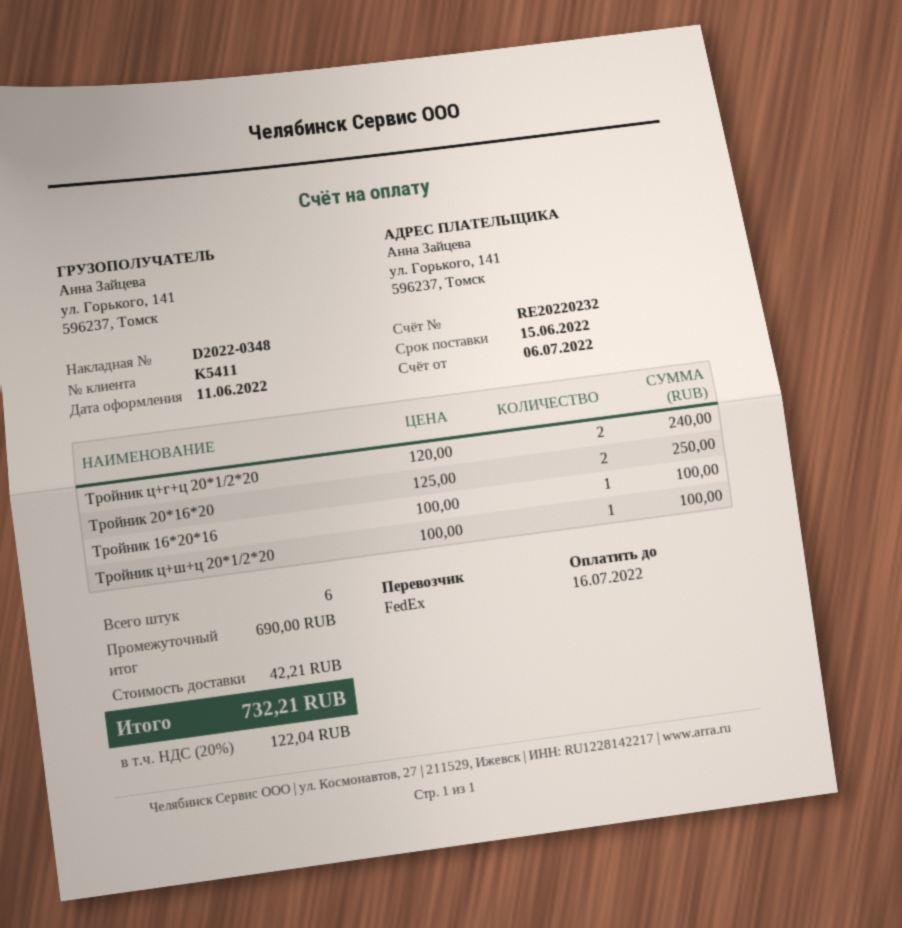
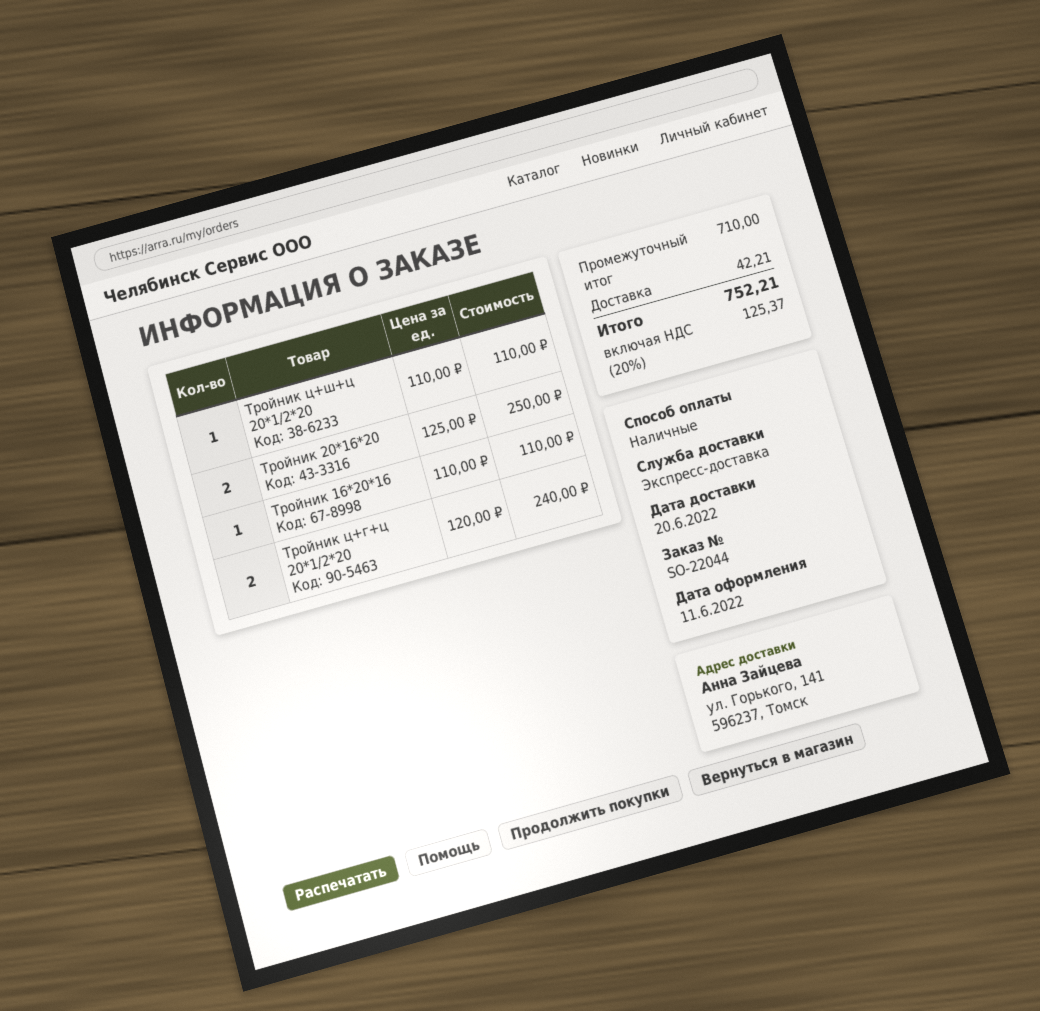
delivery date: 2022-06-15 -> 2022-06-20
shipping method: FedEx -> express
Тройник 16*20*16: 1 x 100.00 = 100.00 -> 1 x 110.00 = 110.00
Тройник ц+ш+ц 20*1/2*20: 1 x 100.00 = 100.00 -> 1 x 110.00 = 110.00
subtotal: 690.00 -> 710.00
tax: 20% = 122.04 -> 20% = 125.37
total: 732.21 -> 752.21

